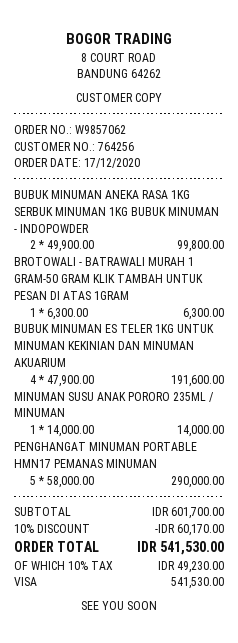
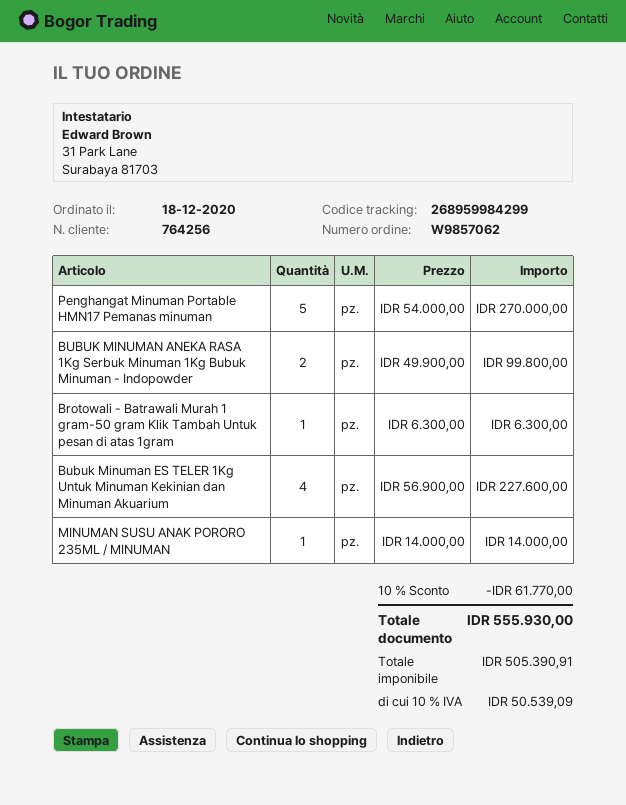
order date: 2020-12-17 -> 2020-12-18
BUBUK MINUMAN ES TELER 1KG UNTUK MINUMAN KEKINIAN DAN MINUMAN AKUARIUM: 4 x 47900.00 = 191600.00 -> 4 x 56900.00 = 227600.00
PENGHANGAT MINUMAN PORTABLE HMN17 PEMANAS MINUMAN: 5 x 58000.00 = 290000.00 -> 5 x 54000.00 = 270000.00
discount: 10% = 60170.00 -> 10% = 61770.00
tax: 10% = 49230.00 -> 10% = 50539.09
total: 541530.00 -> 555930.00

